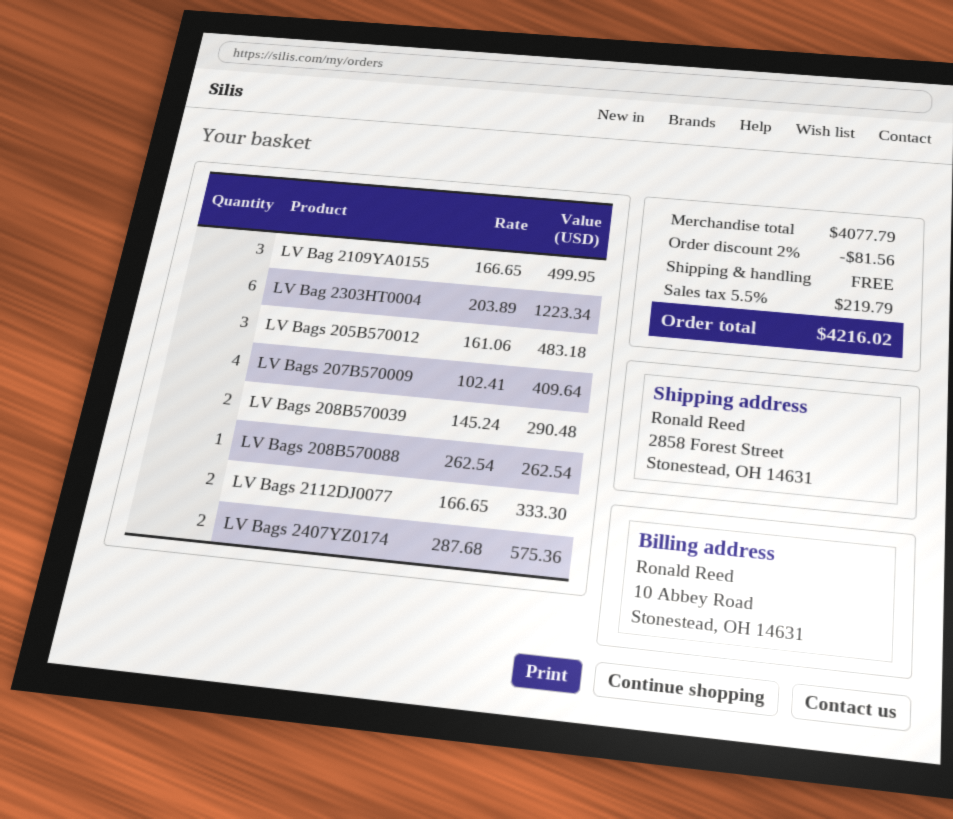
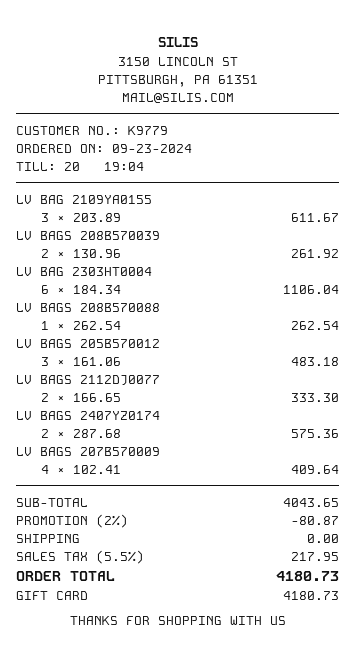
LV Bag 2109YA0155: 3 x 166.65 = 499.95 -> 3 x 203.89 = 611.67
LV Bag 2303HT0004: 6 x 203.89 = 1223.34 -> 6 x 184.34 = 1106.04
LV Bags 208B570039: 2 x 145.24 = 290.48 -> 2 x 130.96 = 261.92
subtotal: 4077.79 -> 4043.65
discount: 2% = 81.56 -> 2% = 80.87
tax: 5.5% = 219.79 -> 5.5% = 217.95
total: 4216.02 -> 4180.73

